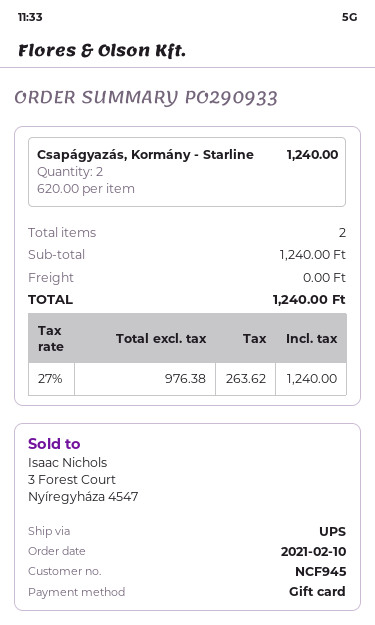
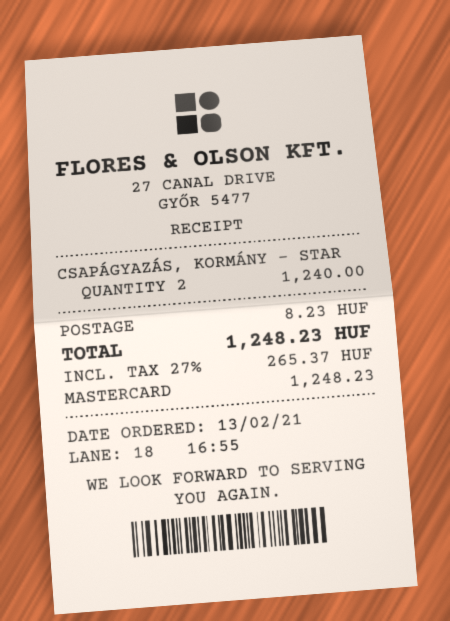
order date: 2021-02-10 -> 2021-02-13
payment method: gift card -> Mastercard
shipping: 0.00 -> 8.23
tax: 27% = 263.62 -> 27% = 265.37
total: 1240.00 -> 1248.23

